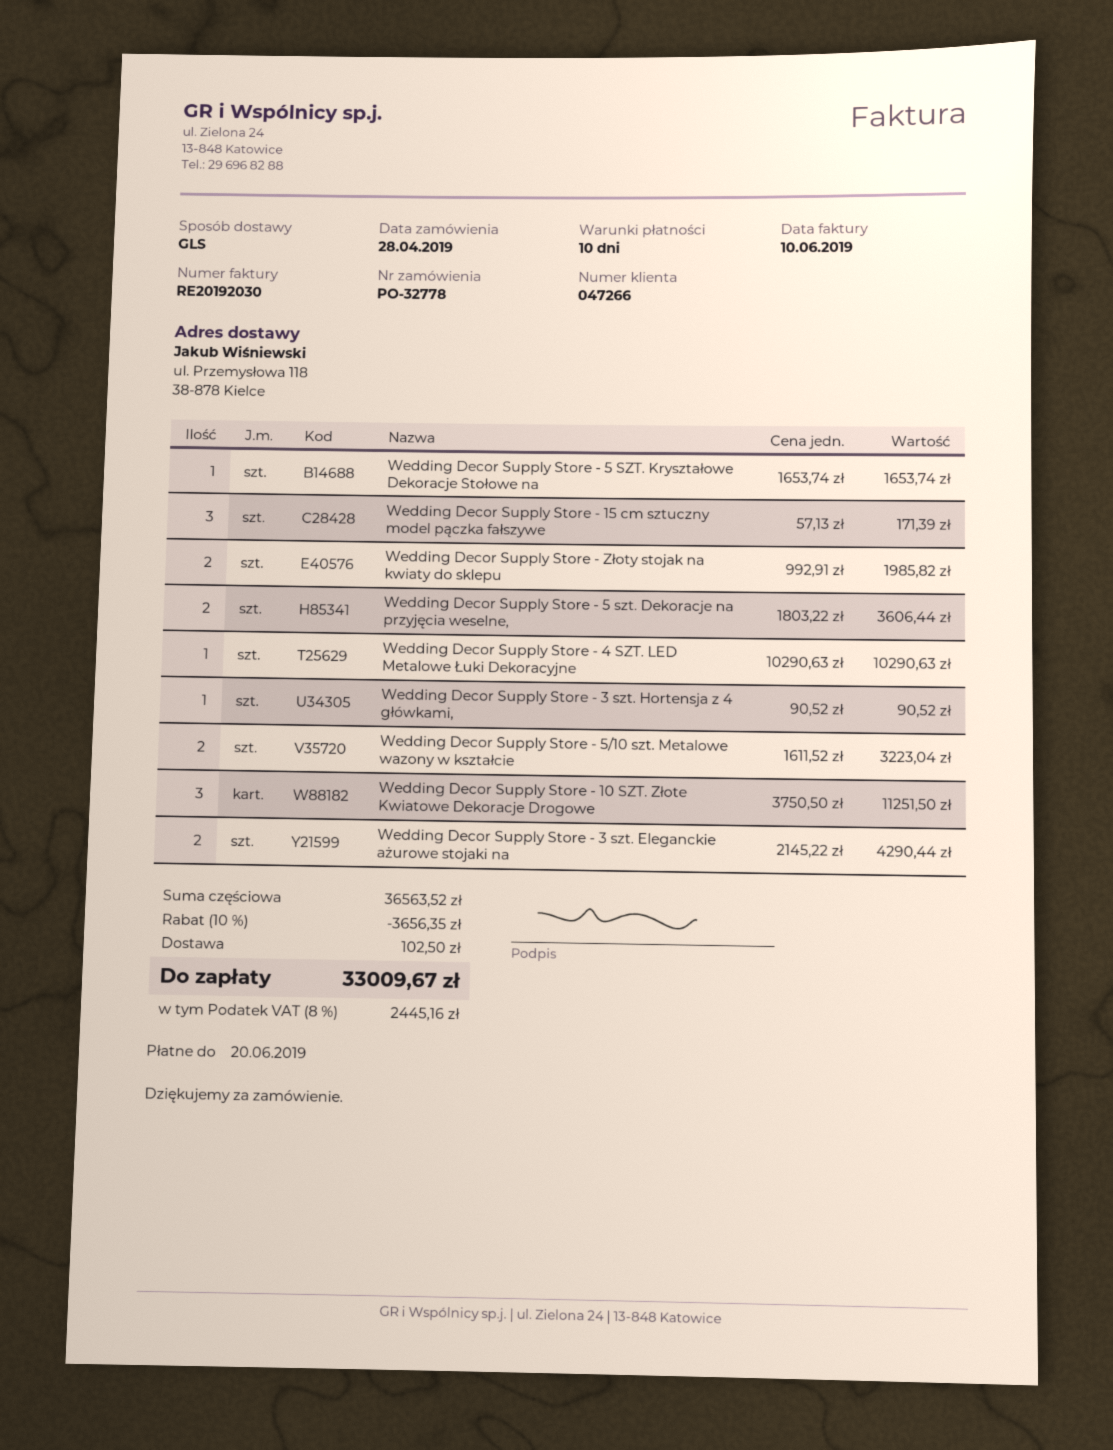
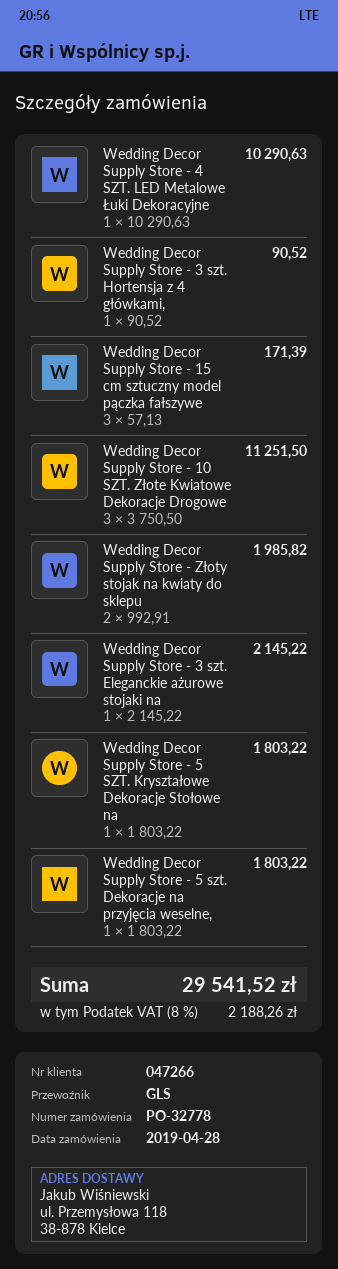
Wedding Decor Supply Store - 5 SZT. Kryształowe Dekoracje Stołowe na: 1 x 1653.74 = 1653.74 -> 1 x 1803.22 = 1803.22
Wedding Decor Supply Store - 5 szt. Dekoracje na przyjęcia weselne,: 2 x 1803.22 = 3606.44 -> 1 x 1803.22 = 1803.22
Wedding Decor Supply Store - 5/10 szt. Metalowe wazony w kształcie: 2 x 1611.52 = 3223.04 -> none
Wedding Decor Supply Store - 3 szt. Eleganckie ażurowe stojaki na: 2 x 2145.22 = 4290.44 -> 1 x 2145.22 = 2145.22
discount: 10% = 3656.35 -> none
shipping: 102.50 -> none
tax: 8% = 2445.16 -> 8% = 2188.26
total: 33009.67 -> 29541.52

